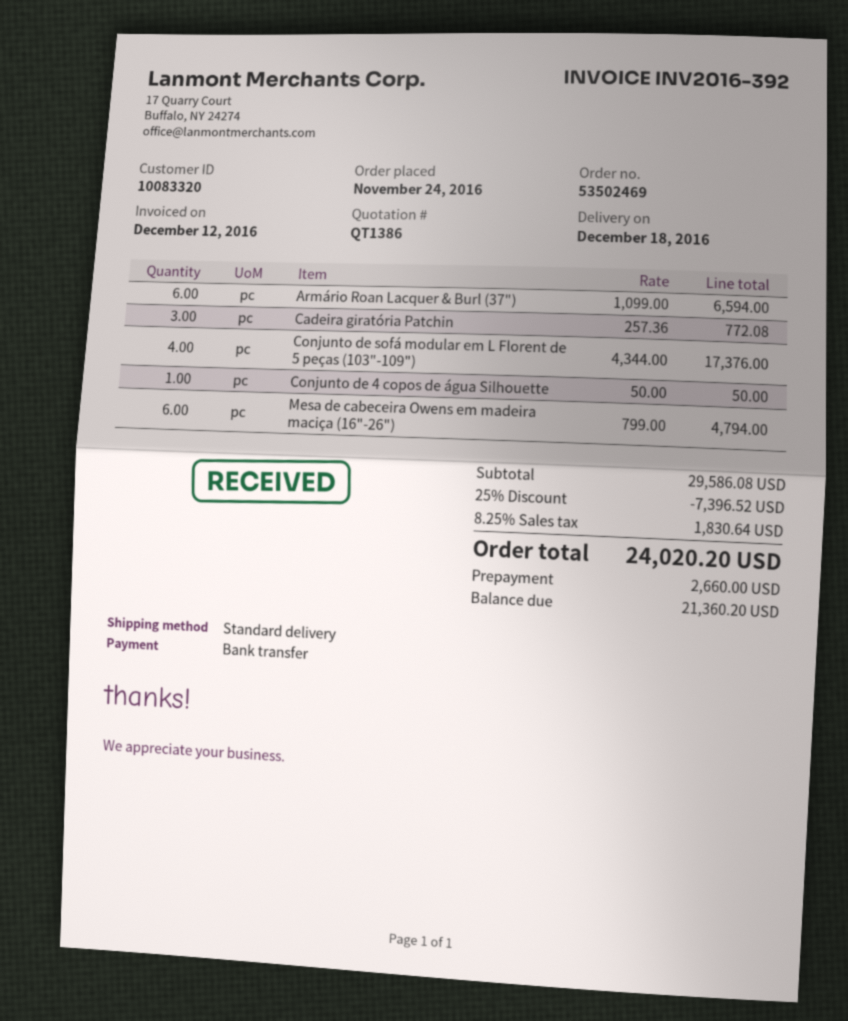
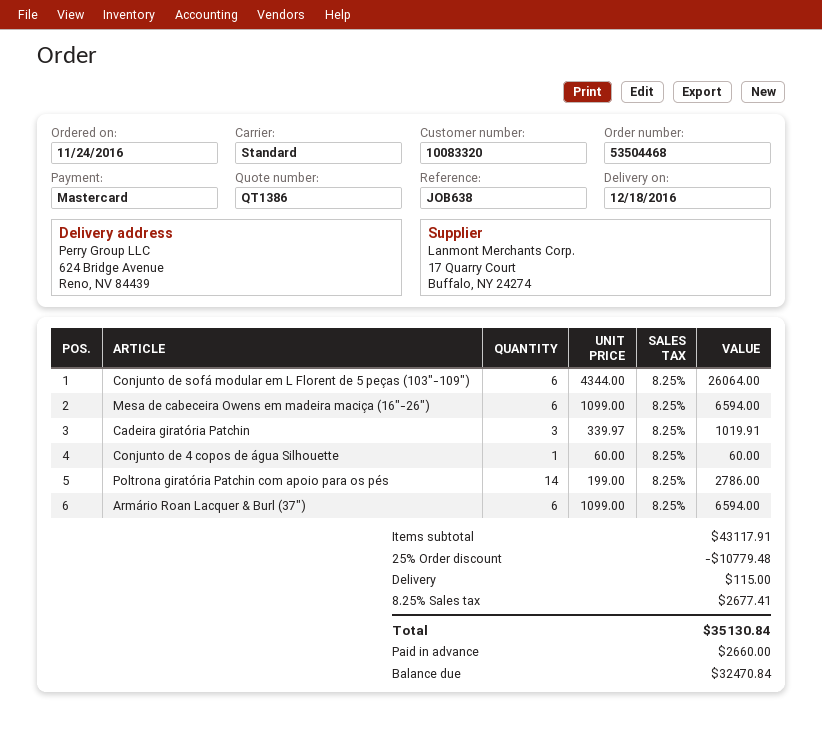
order number: 53502469 -> 53504468
payment method: bank transfer -> Mastercard
Cadeira giratória Patchin: 3 x 257.36 = 772.08 -> 3 x 339.97 = 1019.91
Conjunto de sofá modular em L Florent de 5 peças (103"-109"): 4 x 4344.00 = 17376.00 -> 6 x 4344.00 = 26064.00
Conjunto de 4 copos de água Silhouette: 1 x 50.00 = 50.00 -> 1 x 60.00 = 60.00
Mesa de cabeceira Owens em madeira maciça (16"-26"): 6 x 799.00 = 4794.00 -> 6 x 1099.00 = 6594.00
Poltrona giratória Patchin com apoio para os pés: none -> 14 x 199.00 = 2786.00
subtotal: 29586.08 -> 43117.91
discount: 25% = 7396.52 -> 25% = 10779.48
shipping: none -> 115.00
tax: 8.25% = 1830.64 -> 8.25% = 2677.41
total: 24020.20 -> 35130.84
balance: 21360.20 -> 32470.84

